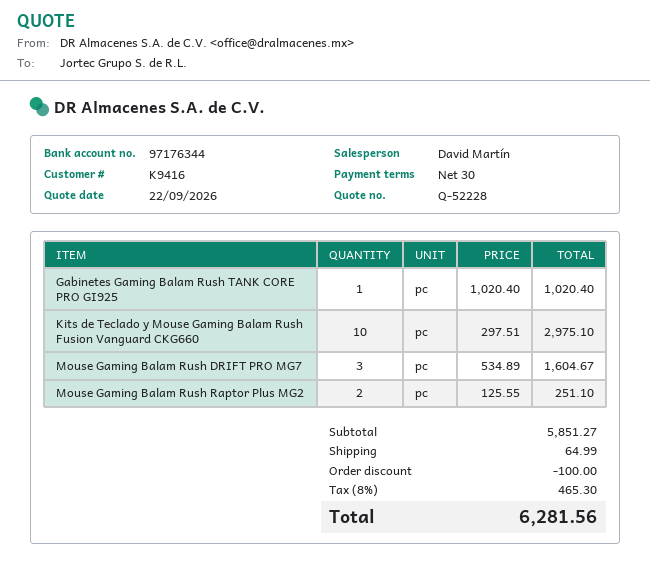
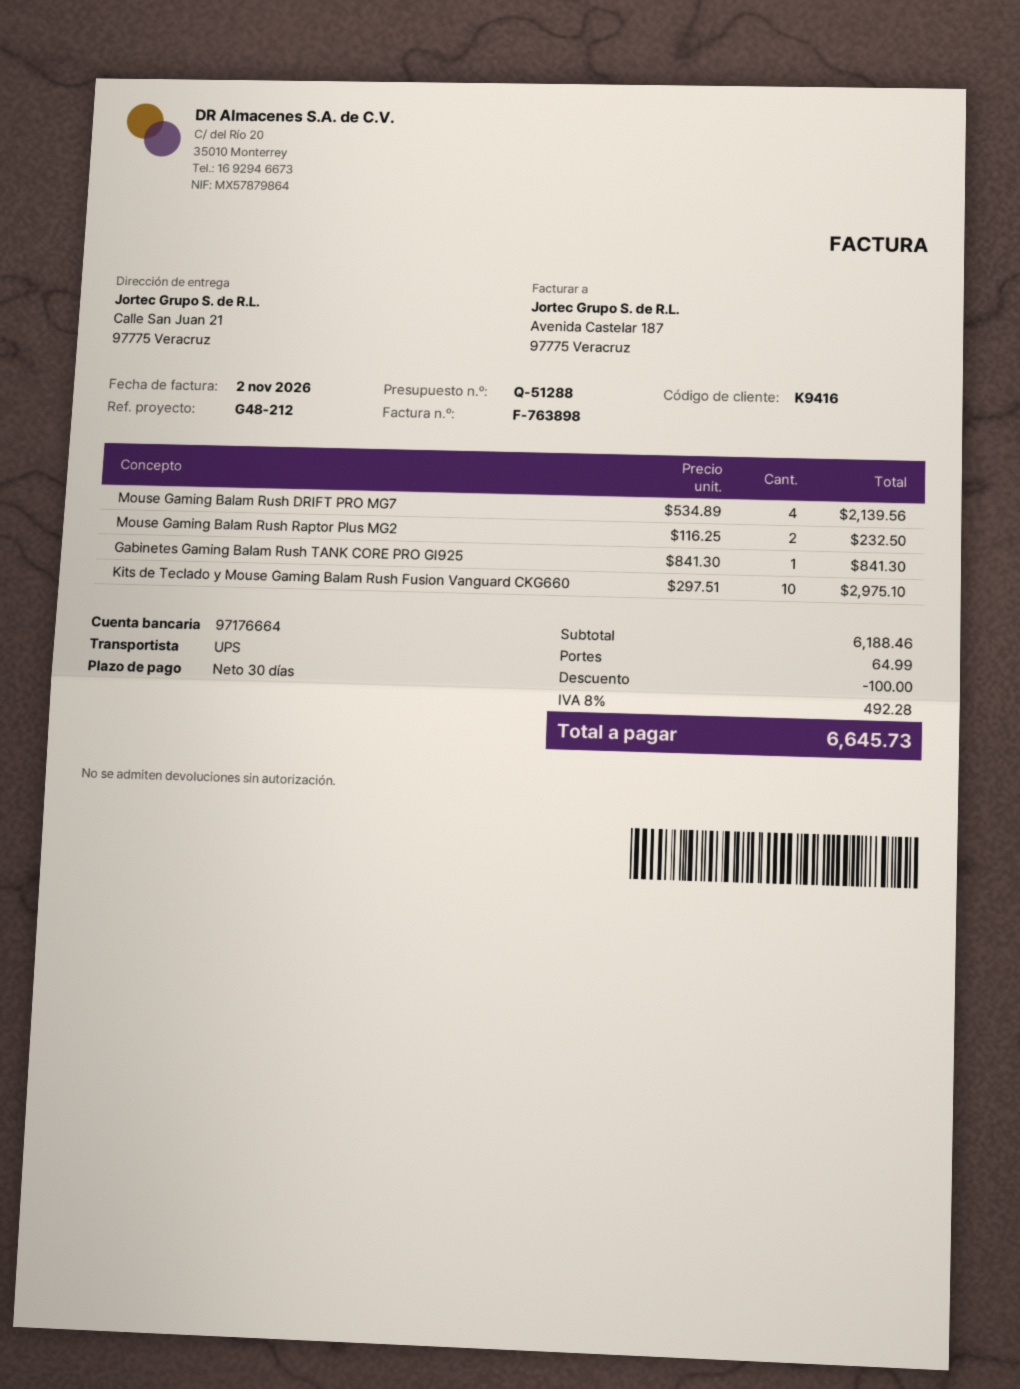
quote number: Q-52228 -> Q-51288
bank account: 97176344 -> 97176664
Gabinetes Gaming Balam Rush TANK CORE PRO GI925: 1 x 1020.40 = 1020.40 -> 1 x 841.30 = 841.30
Mouse Gaming Balam Rush DRIFT PRO MG7: 3 x 534.89 = 1604.67 -> 4 x 534.89 = 2139.56
Mouse Gaming Balam Rush Raptor Plus MG2: 2 x 125.55 = 251.10 -> 2 x 116.25 = 232.50
subtotal: 5851.27 -> 6188.46
tax: 8% = 465.30 -> 8% = 492.28
total: 6281.56 -> 6645.73

